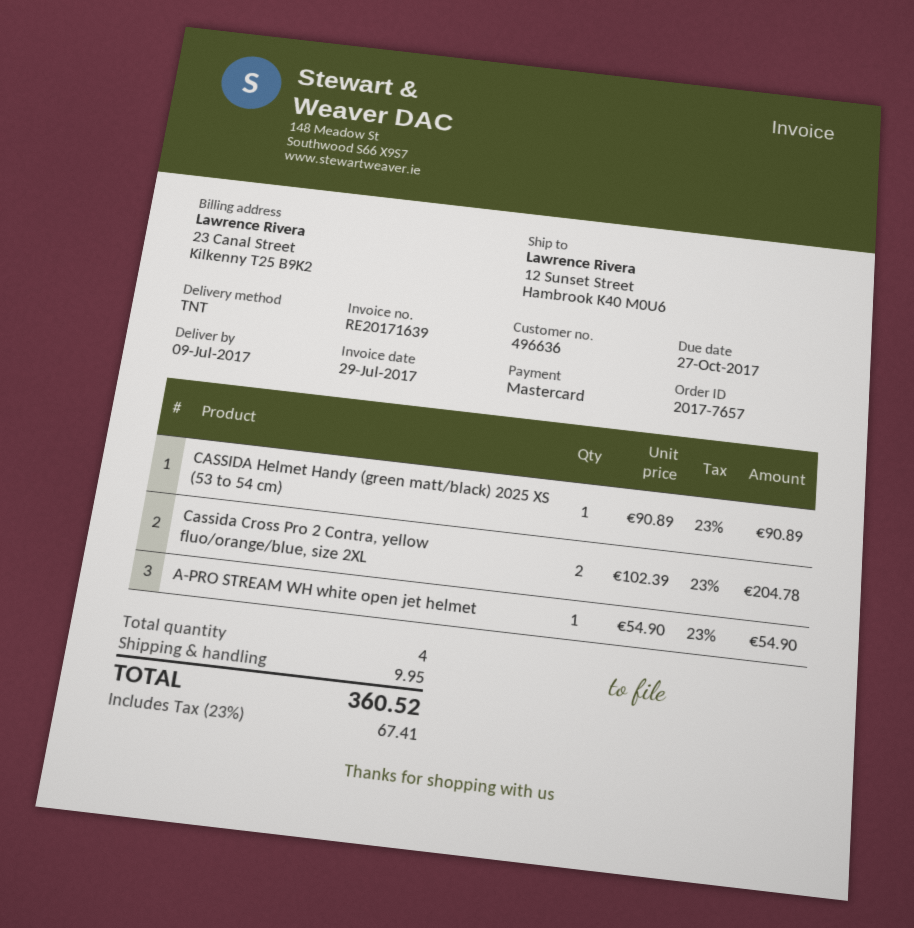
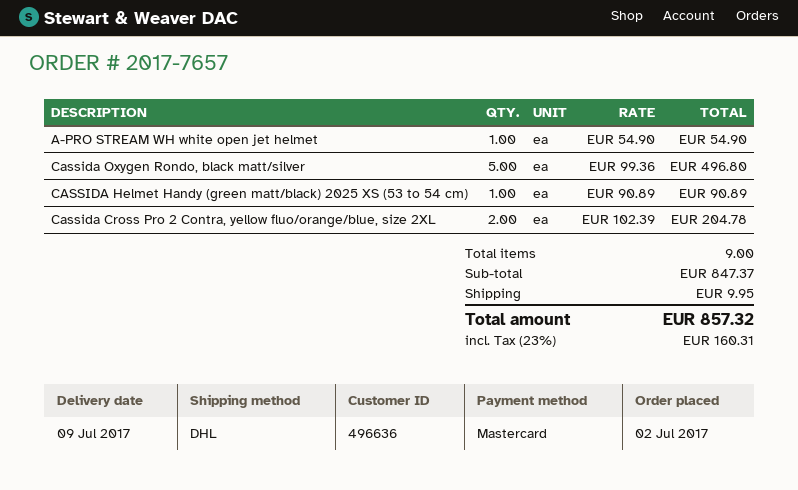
shipping method: TNT -> DHL
Cassida Oxygen Rondo, black matt/silver: none -> 5 x 99.36 = 496.80
total quantity: 4 -> 9
tax: 23% = 67.41 -> 23% = 160.31
total: 360.52 -> 857.32

